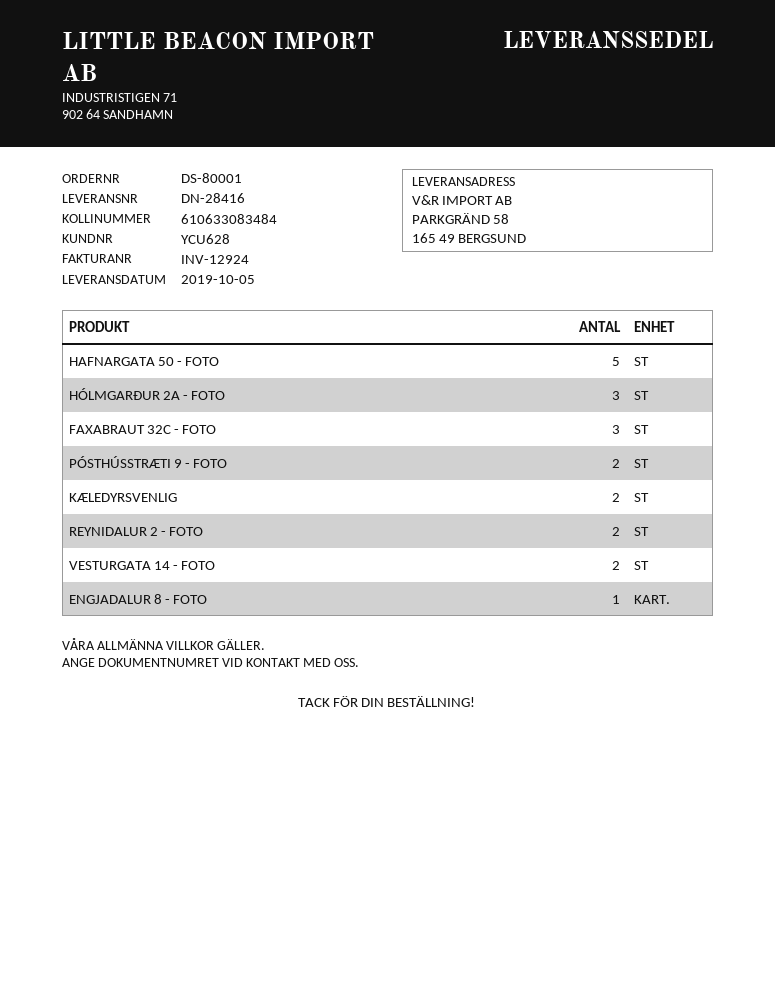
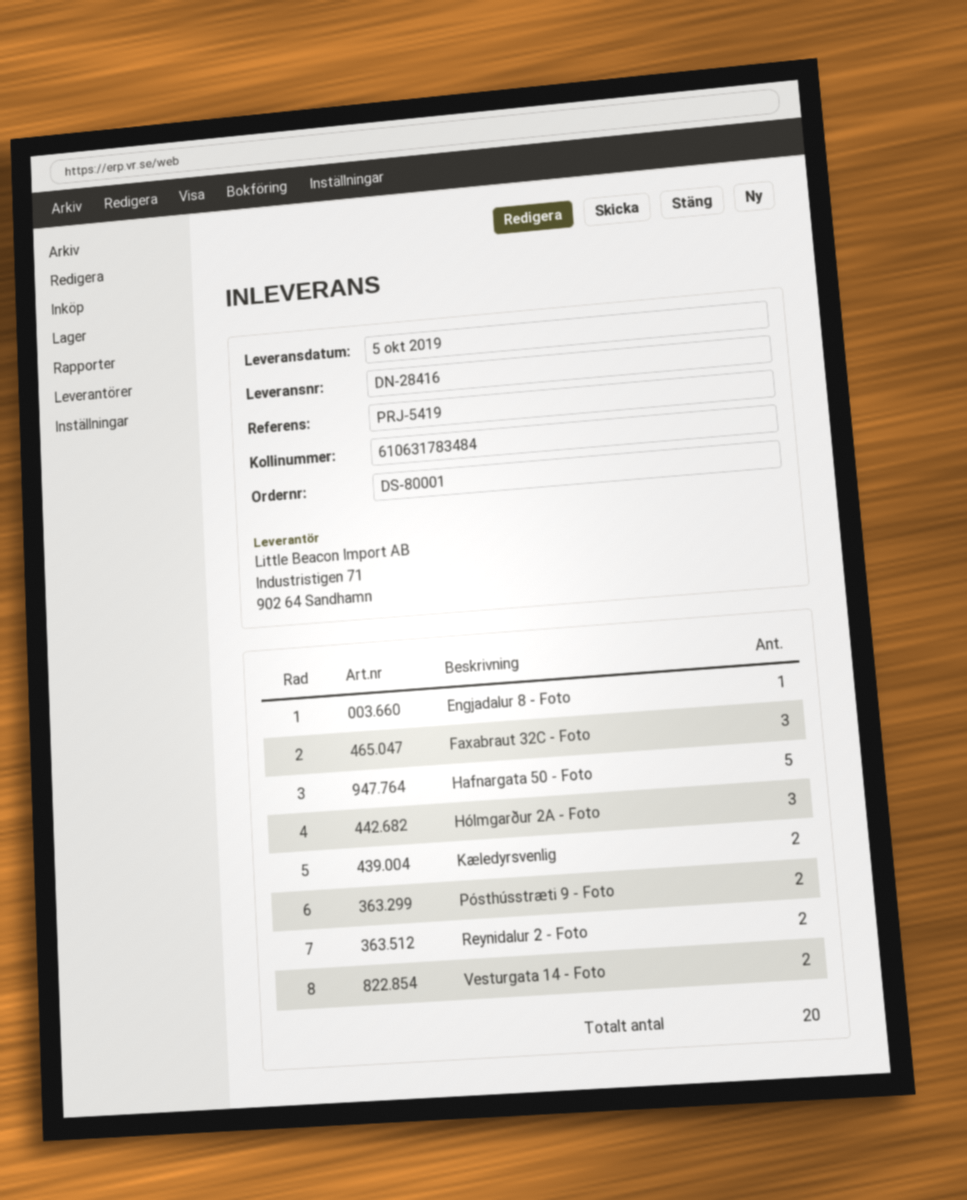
tracking number: 610633083484 -> 610631783484

